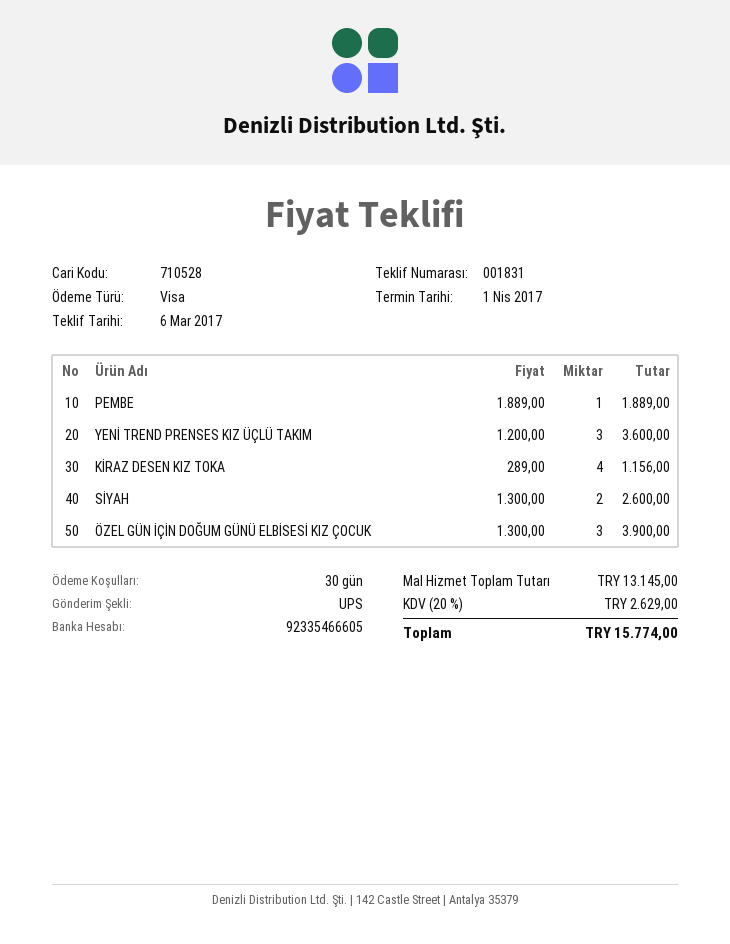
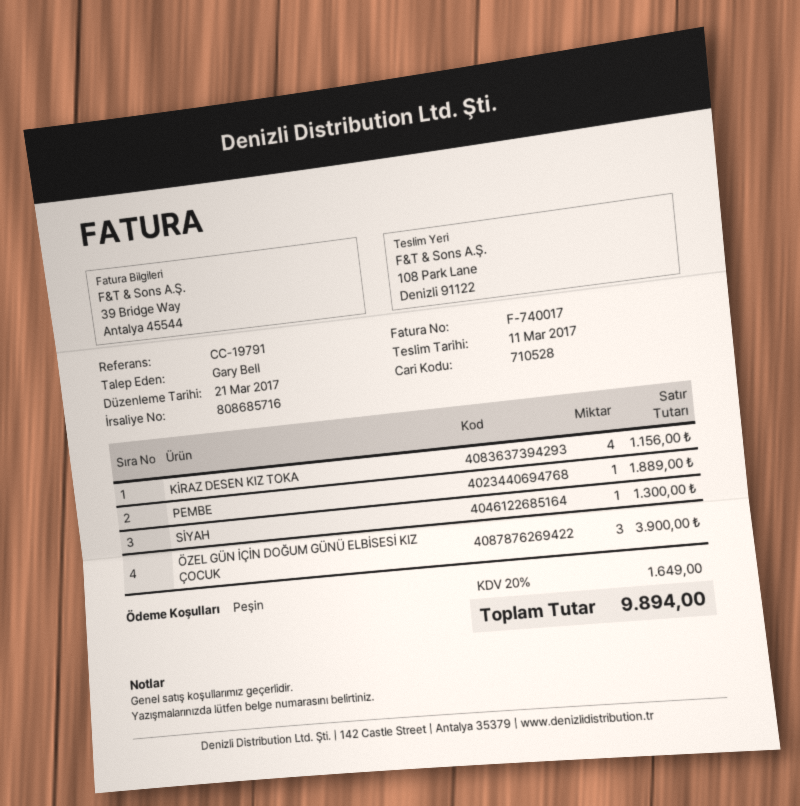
delivery date: 2017-04-01 -> 2017-03-11
payment terms: 30 days -> on receipt
YENİ TREND PRENSES KIZ ÜÇLÜ TAKIM: 3 for 3600.00 -> none
SİYAH: 2 for 2600.00 -> 1 for 1300.00
tax: 20% = 2629.00 -> 20% = 1649.00
total: 15774.00 -> 9894.00

